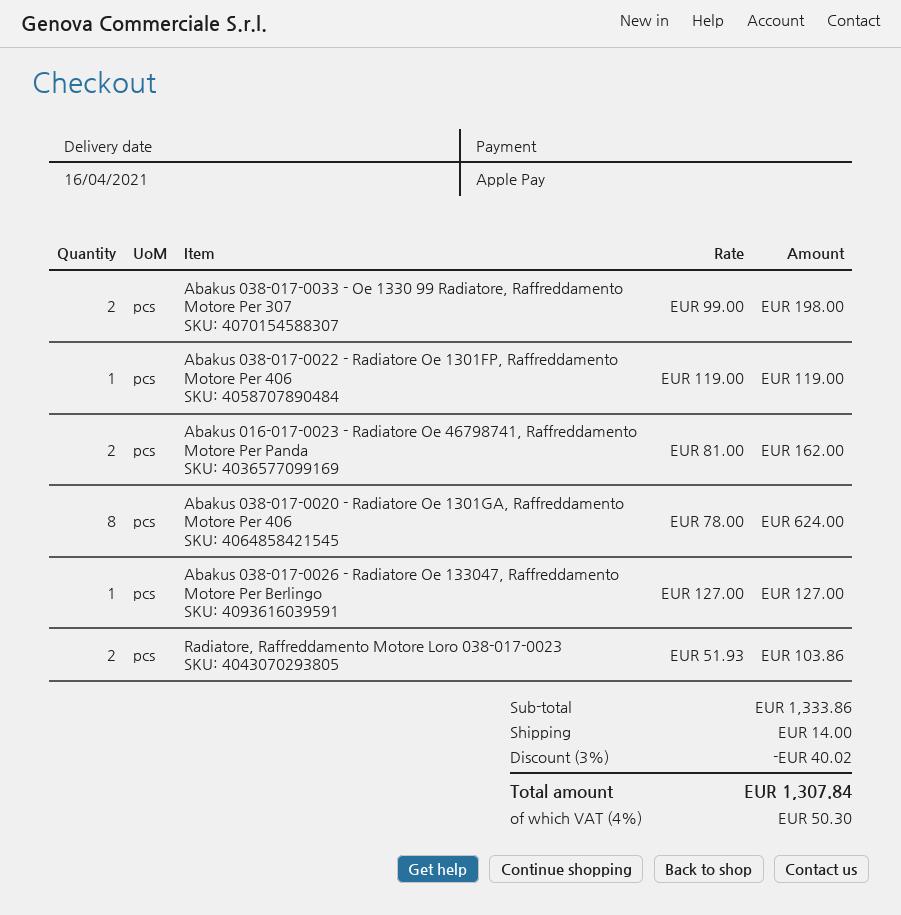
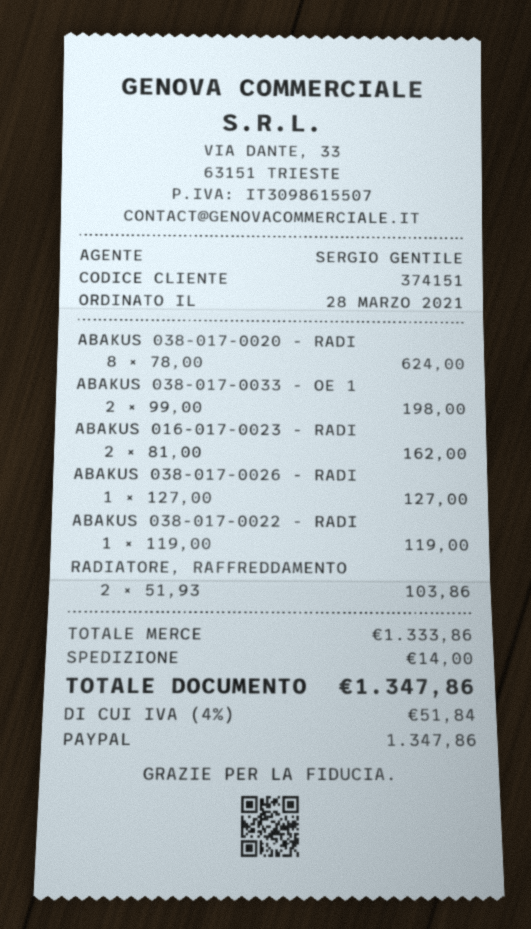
payment method: Apple Pay -> PayPal
discount: 3% = 40.02 -> none
tax: 4% = 50.30 -> 4% = 51.84
total: 1307.84 -> 1347.86

